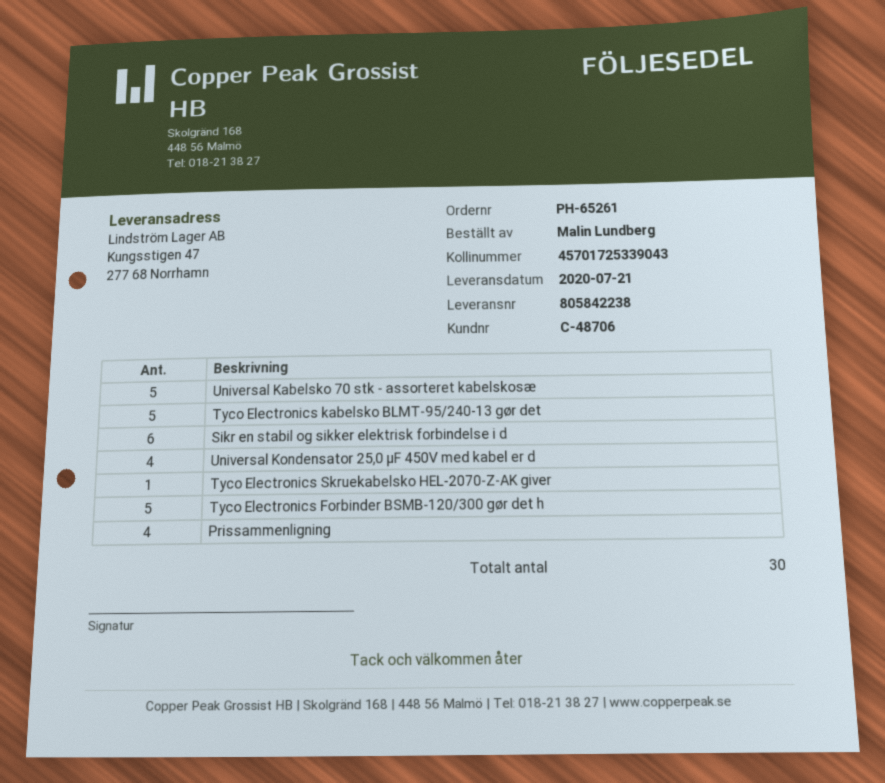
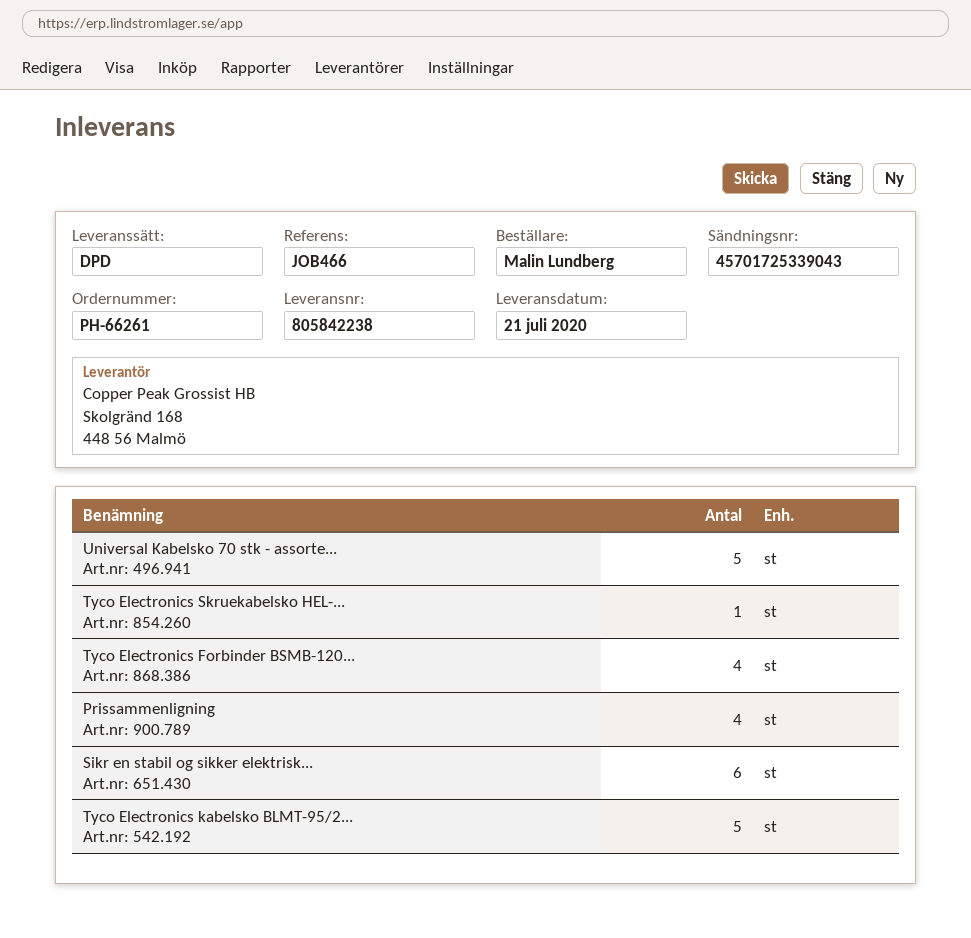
order number: PH-65261 -> PH-66261
Universal Kondensator 25,0 µF 450V med kabel er d: 4 -> none
Tyco Electronics Forbinder BSMB-120/300 gør det h: 5 -> 4

